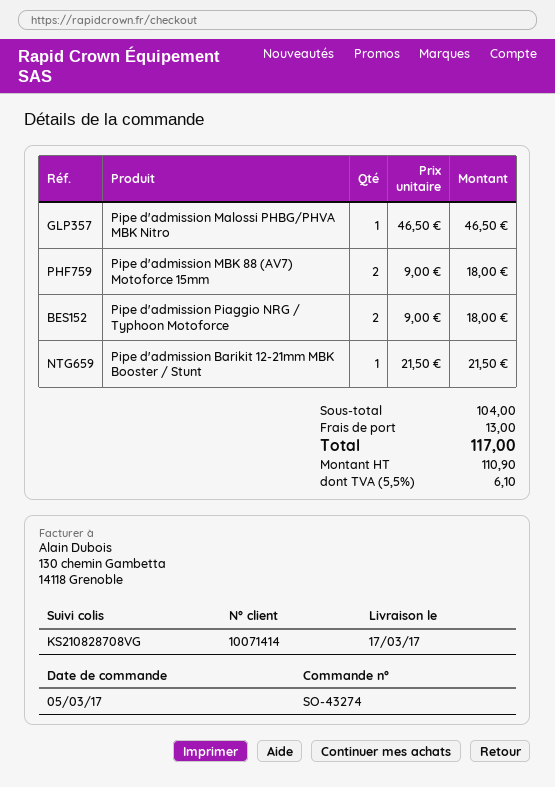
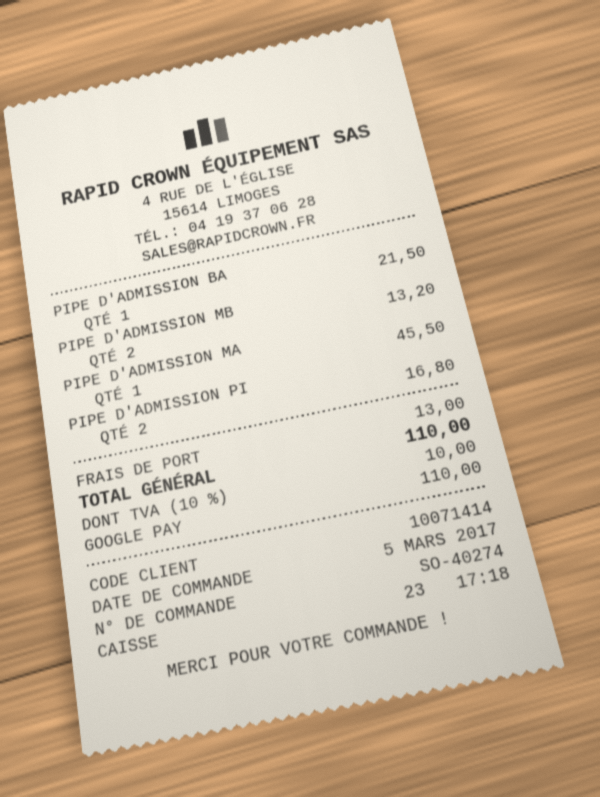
order number: SO-43274 -> SO-40274
Pipe d'admission Malossi PHBG/PHVA MBK Nitro: 1 for 46.50 -> 1 for 45.50
Pipe d'admission MBK 88 (AV7) Motoforce 15mm: 2 for 18.00 -> 2 for 13.20
Pipe d'admission Piaggio NRG / Typhoon Motoforce: 2 for 18.00 -> 2 for 16.80
tax: 5.5% = 6.10 -> 10% = 10.00
total: 117.00 -> 110.00

